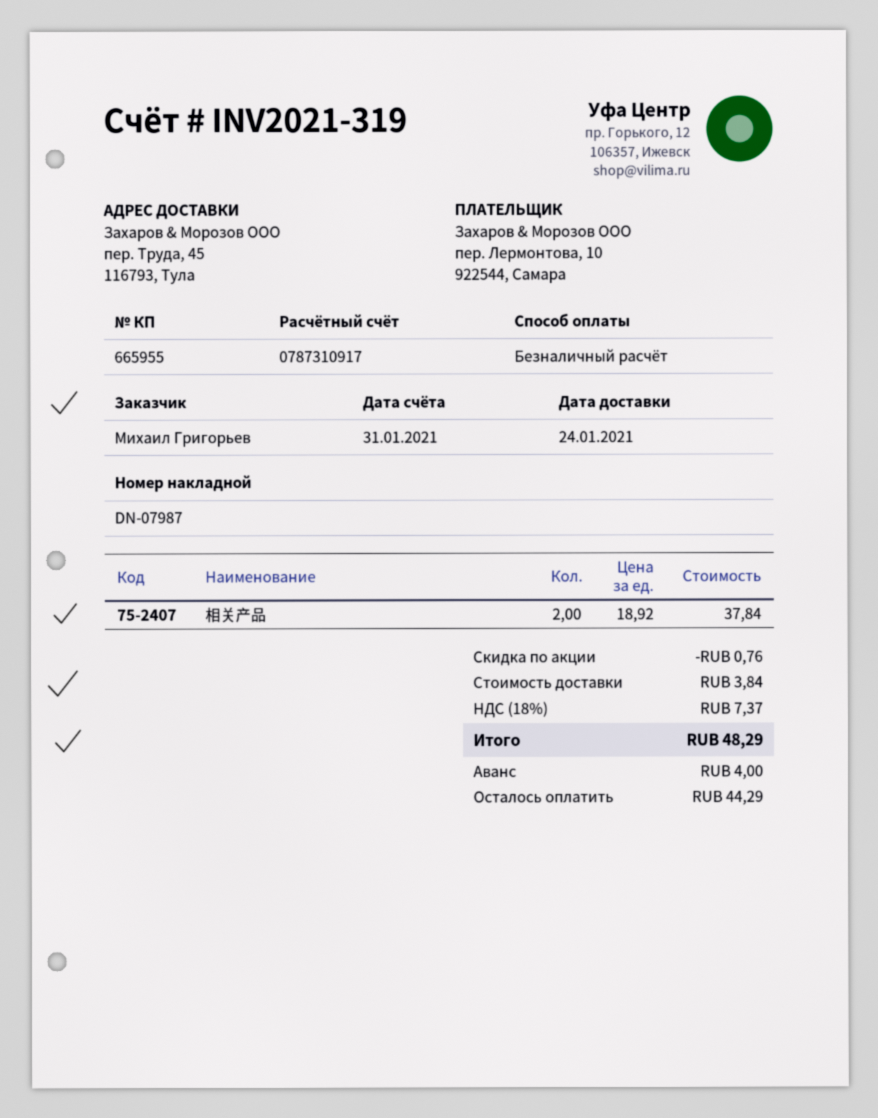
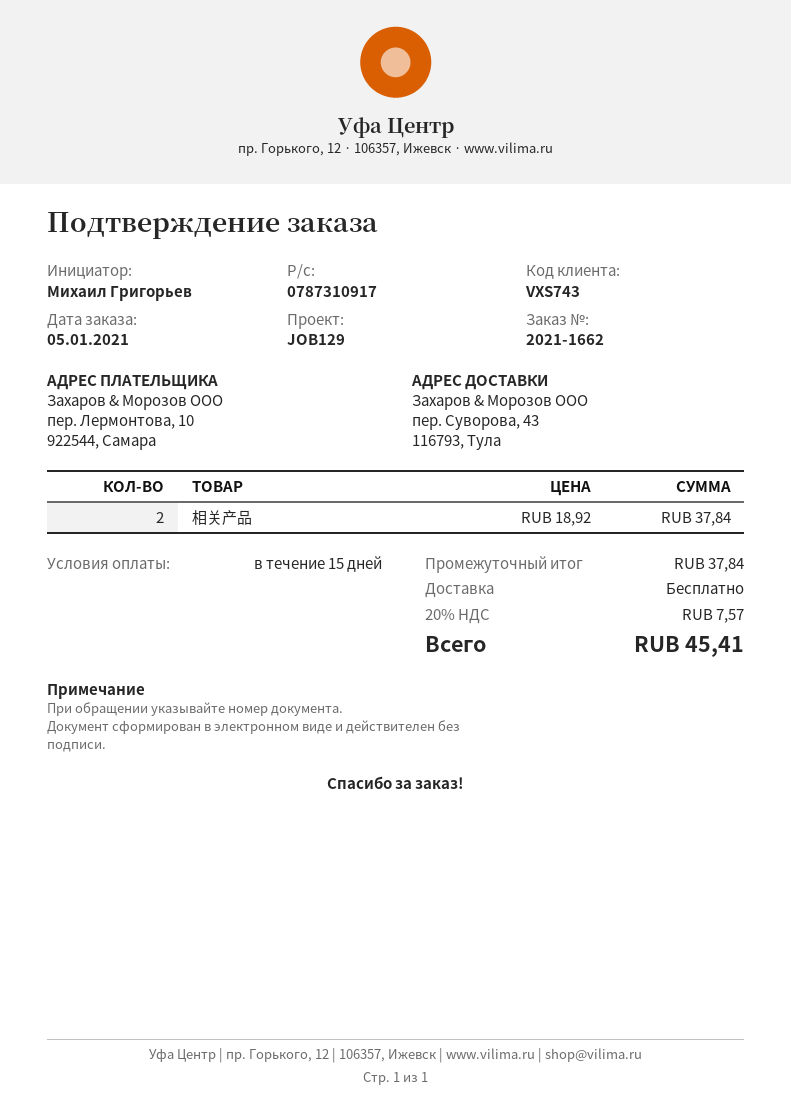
ship to: пер. Труда, 45, 116793, Тула -> пер. Суворова, 43, 116793, Тула
discount: 0.76 -> none
shipping: 3.84 -> 0.00
tax: 18% = 7.37 -> 20% = 7.57
total: 48.29 -> 45.41

